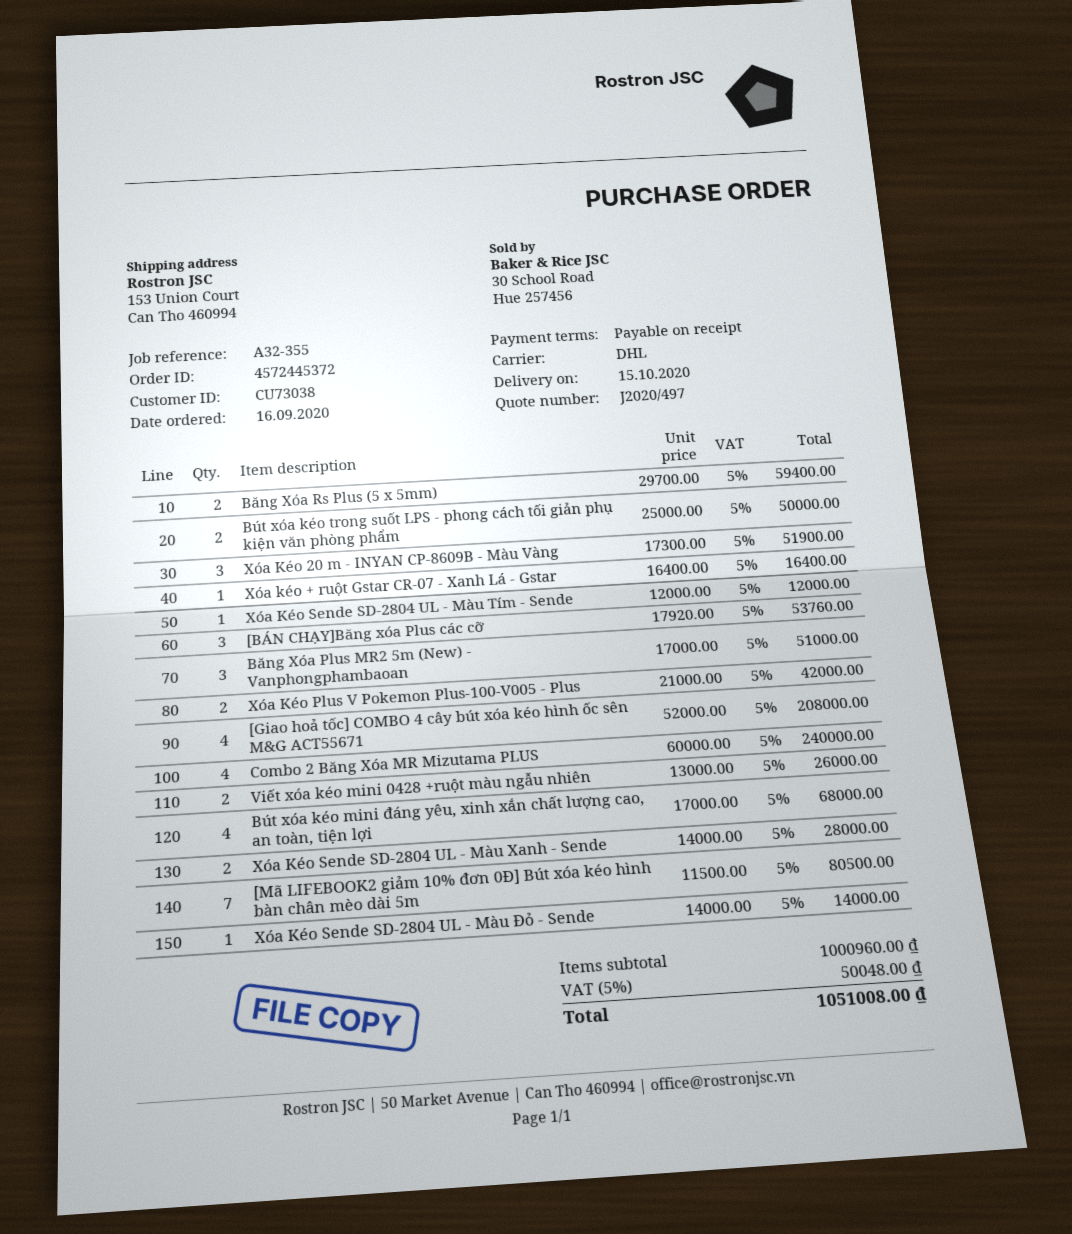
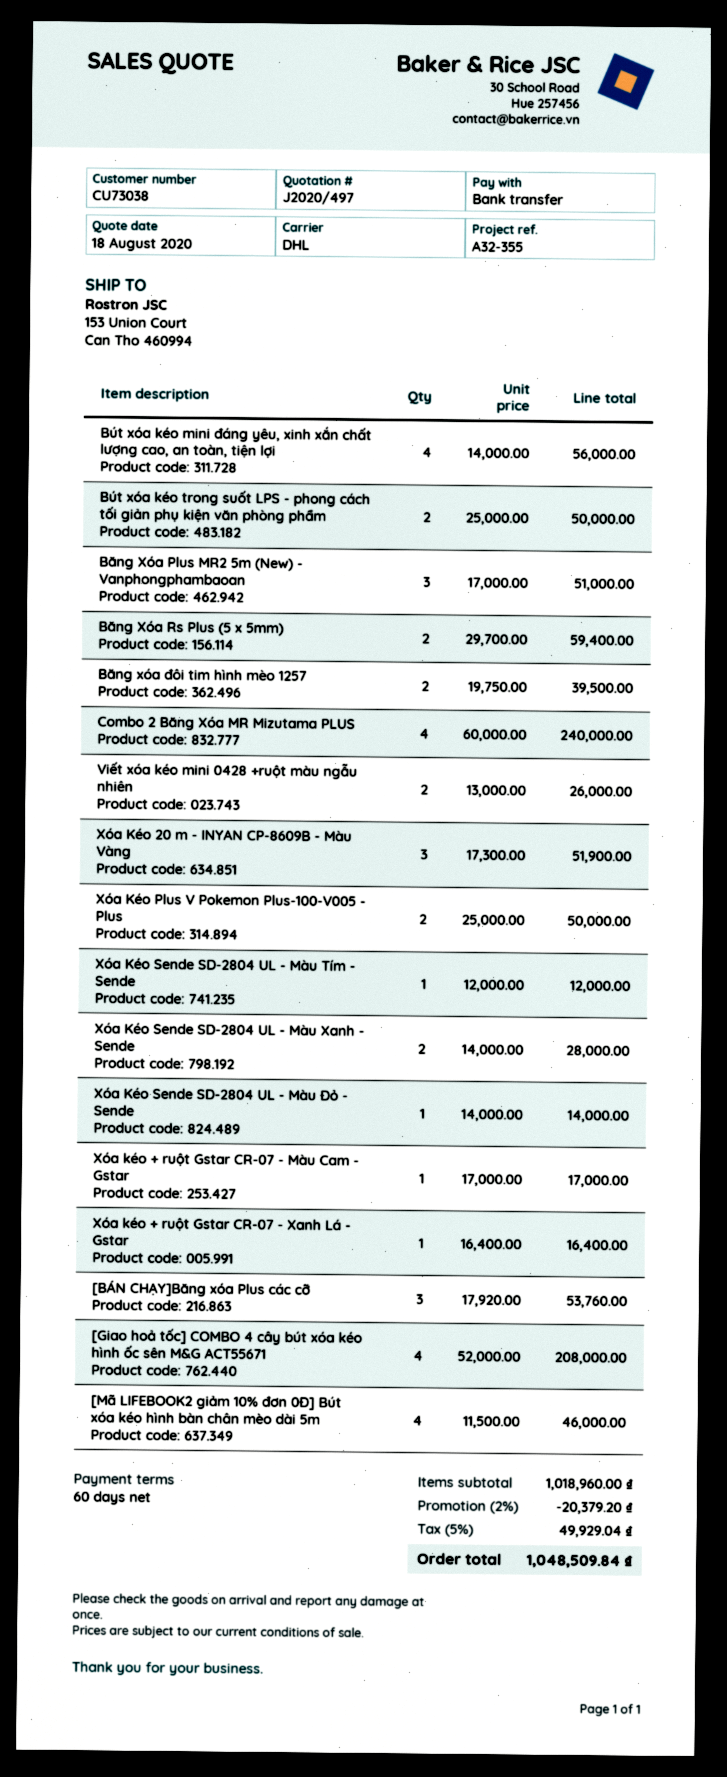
payment terms: on receipt -> 60 days
Xóa Kéo Plus V Pokemon Plus-100-V005 - Plus: 2 x 21000.00 = 42000.00 -> 2 x 25000.00 = 50000.00
Bút xóa kéo mini đáng yêu, xinh xắn chất lượng cao, an toàn, tiện lợi: 4 x 17000.00 = 68000.00 -> 4 x 14000.00 = 56000.00
[Mã LIFEBOOK2 giảm 10% đơn 0Đ] Bút xóa kéo hình bàn chân mèo dài 5m: 7 x 11500.00 = 80500.00 -> 4 x 11500.00 = 46000.00
Băng xóa đôi tim hình mèo 1257: none -> 2 x 19750.00 = 39500.00
Xóa kéo + ruột Gstar CR-07 - Màu Cam - Gstar: none -> 1 x 17000.00 = 17000.00
subtotal: 1000960.00 -> 1018960.00
discount: none -> 2% = 20379.20
tax: 5% = 50048.00 -> 5% = 49929.04
total: 1051008.00 -> 1048509.84

